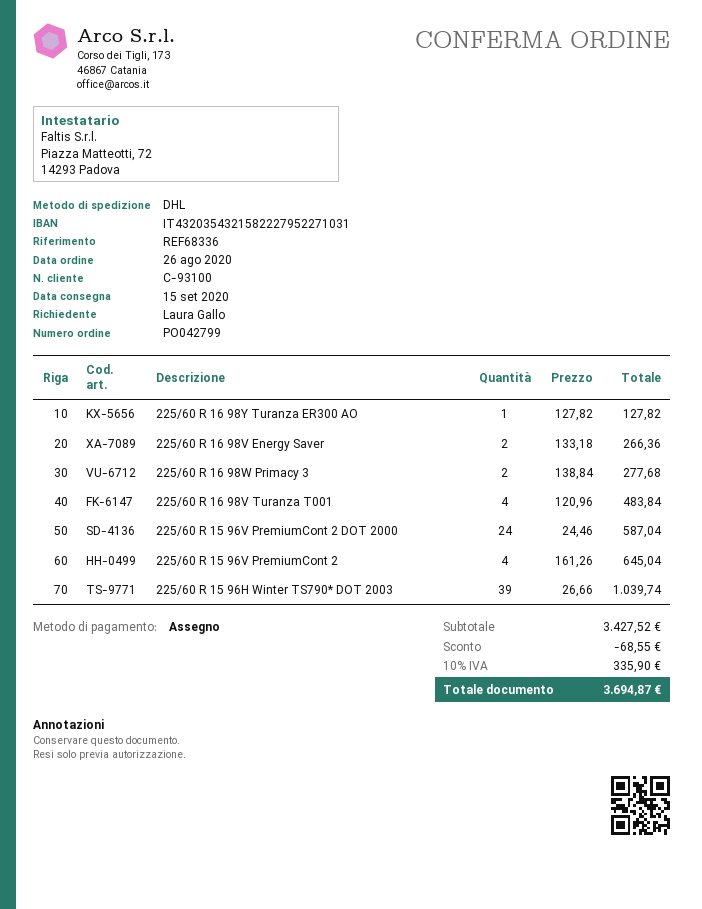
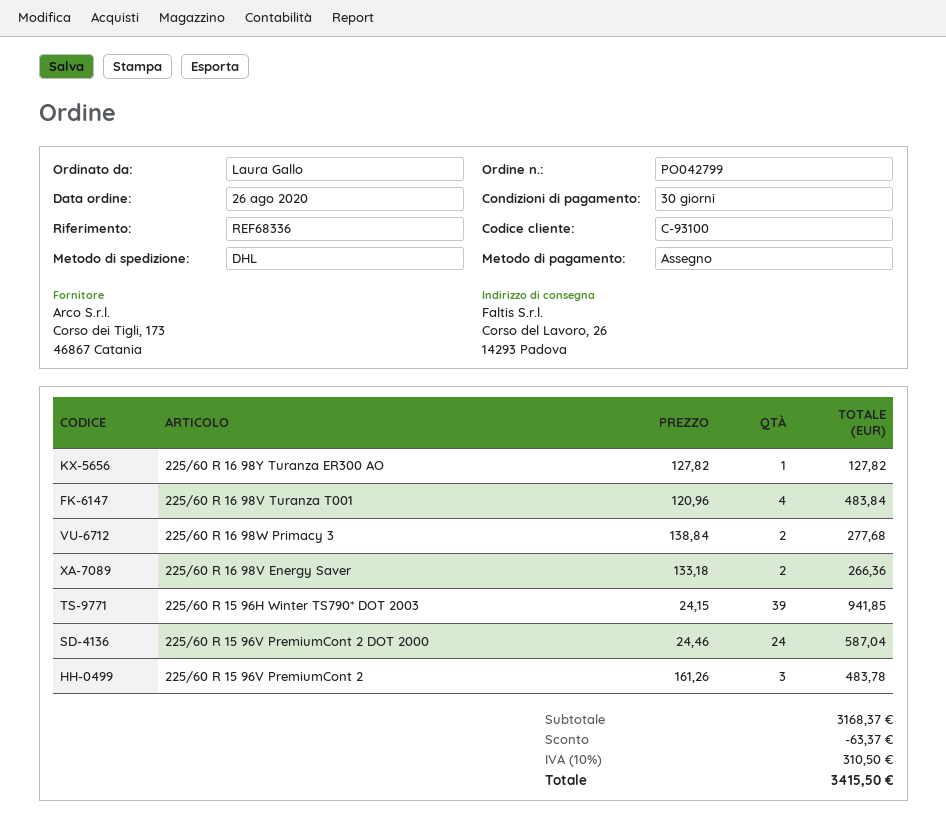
225/60 R 15 96V PremiumCont 2: 4 x 161.26 = 645.04 -> 3 x 161.26 = 483.78
225/60 R 15 96H Winter TS790* DOT 2003: 39 x 26.66 = 1039.74 -> 39 x 24.15 = 941.85
subtotal: 3427.52 -> 3168.37
discount: 68.55 -> 63.37
tax: 10% = 335.90 -> 10% = 310.50
total: 3694.87 -> 3415.50

